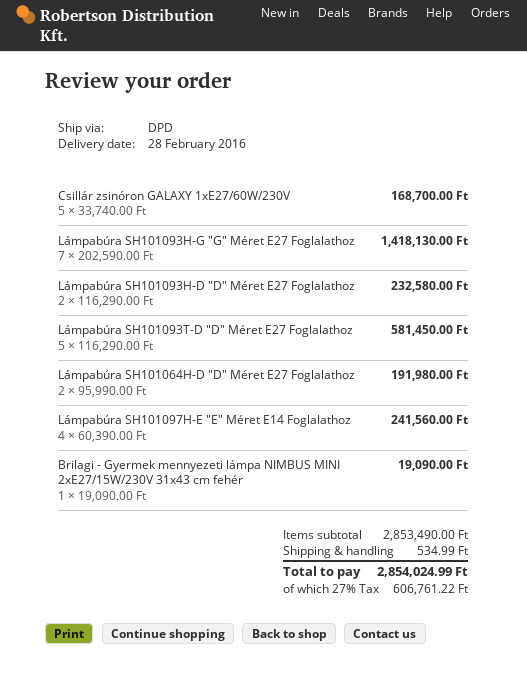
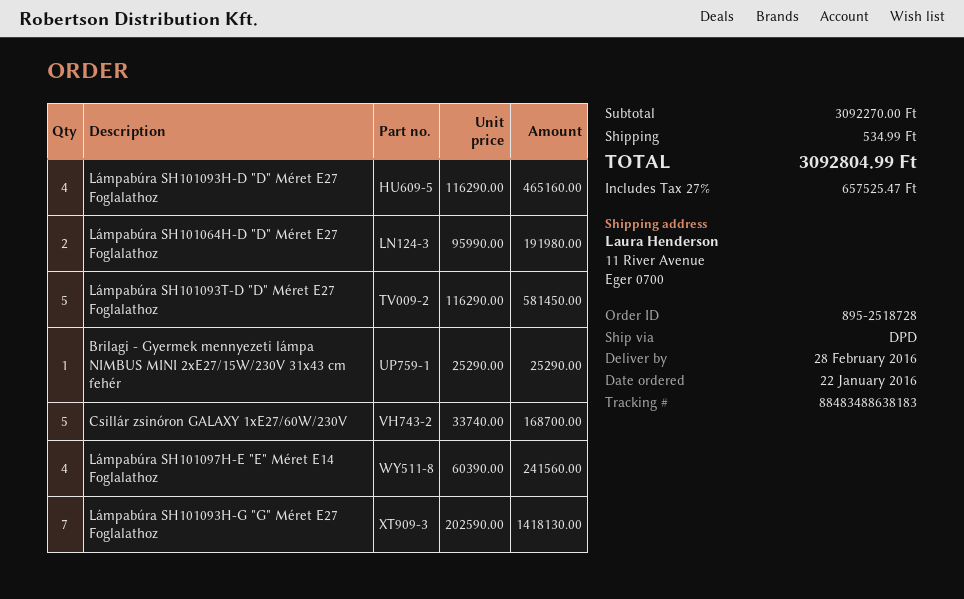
Lámpabúra SH101093H-D "D" Méret E27 Foglalathoz: 2 x 116290.00 = 232580.00 -> 4 x 116290.00 = 465160.00
Brilagi - Gyermek mennyezeti lámpa NIMBUS MINI 2xE27/15W/230V 31x43 cm fehér: 1 x 19090.00 = 19090.00 -> 1 x 25290.00 = 25290.00
subtotal: 2853490.00 -> 3092270.00
tax: 27% = 606761.22 -> 27% = 657525.47
total: 2854024.99 -> 3092804.99

